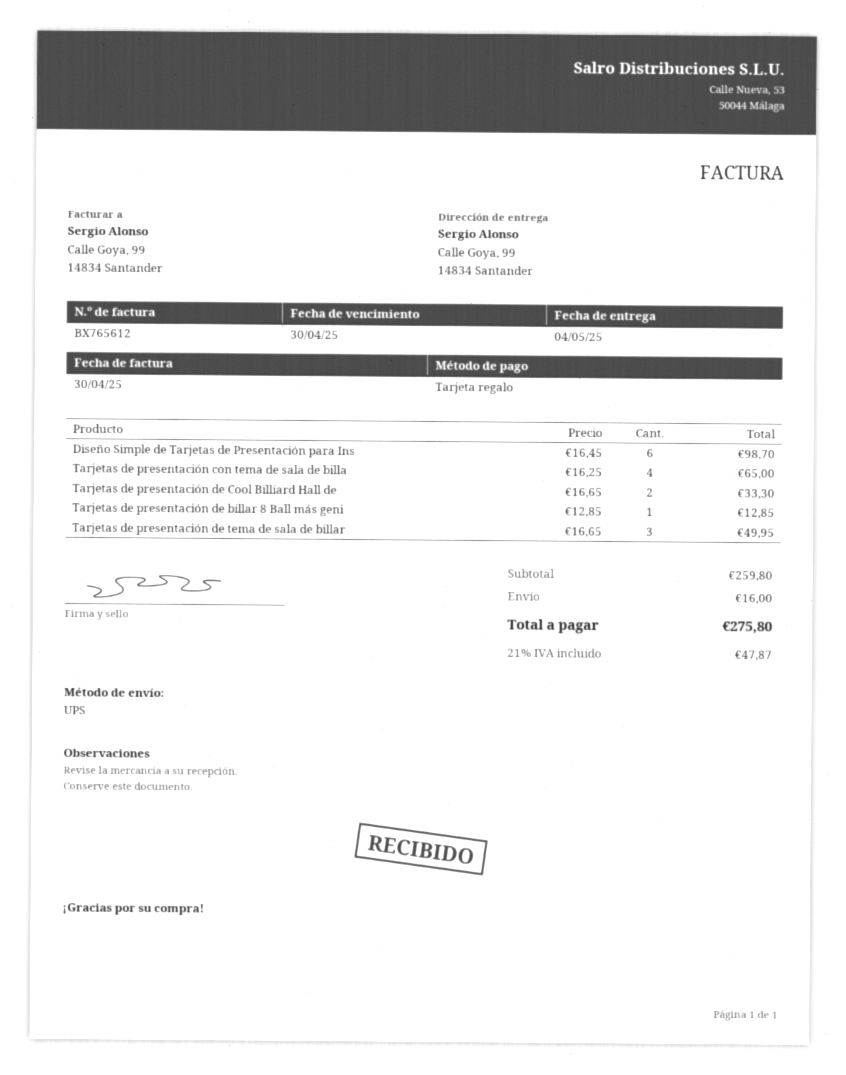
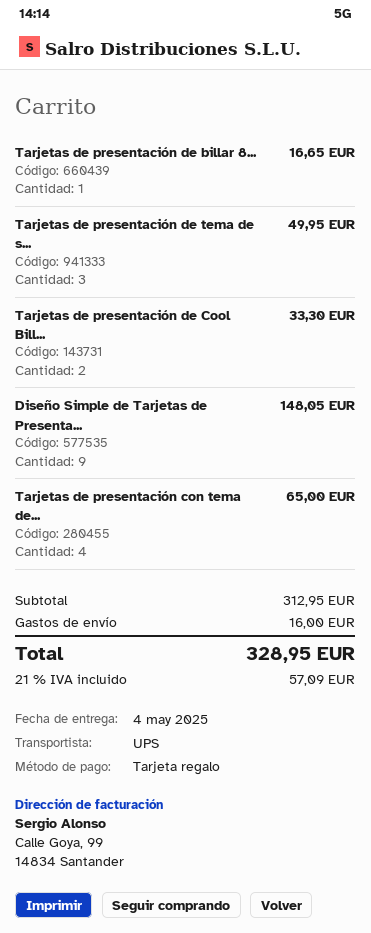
Diseño Simple de Tarjetas de Presentación para Ins: 6 for 98.70 -> 9 for 148.05
Tarjetas de presentación de billar 8 Ball más geni: 1 for 12.85 -> 1 for 16.65
subtotal: 259.80 -> 312.95
tax: 21% = 47.87 -> 21% = 57.09
total: 275.80 -> 328.95

